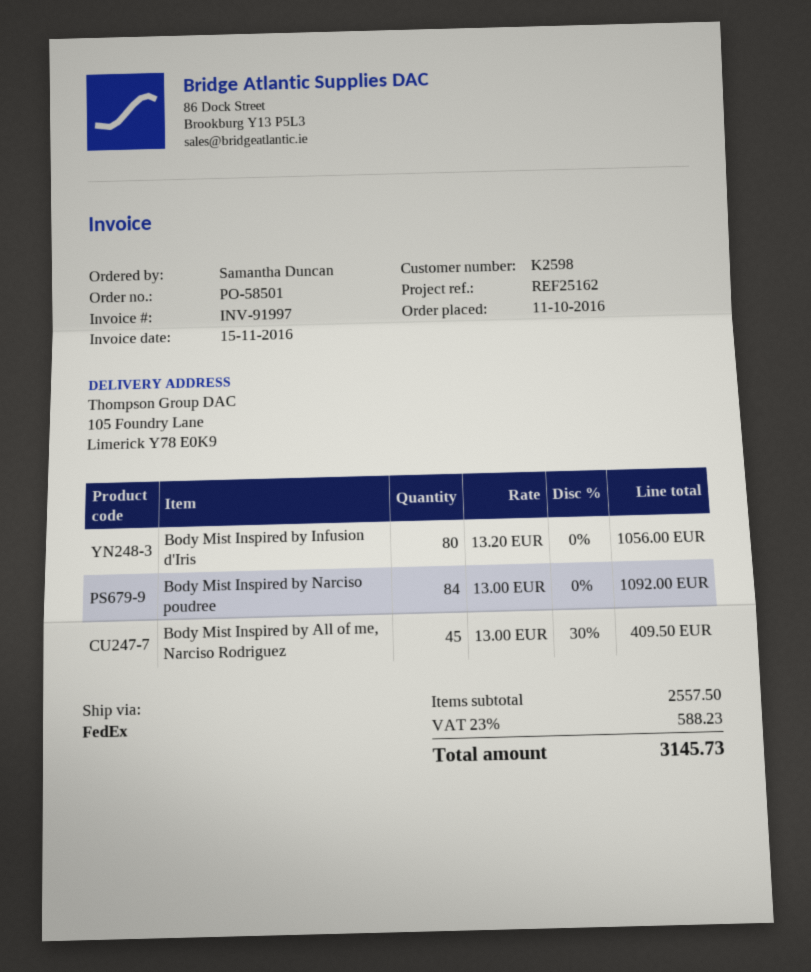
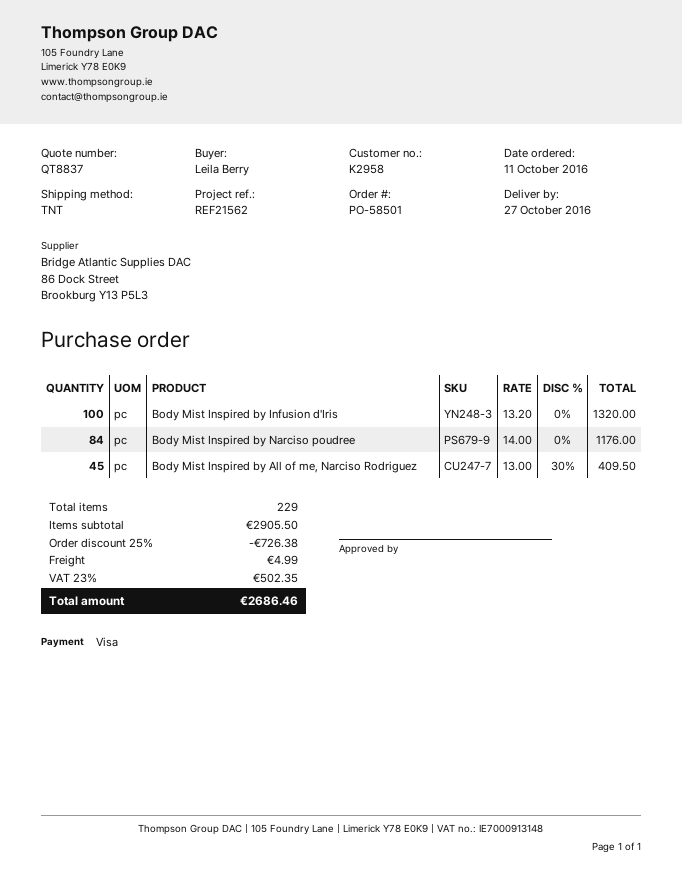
customer number: K2598 -> K2958
reference: REF25162 -> REF21562
ordered by: Samantha Duncan -> Leila Berry
shipping method: FedEx -> TNT
Body Mist Inspired by Infusion d'Iris: 80 x 13.20 = 1056.00 -> 100 x 13.20 = 1320.00
Βοdy Mist Inspired by Narciso poudree: 84 x 13.00 = 1092.00 -> 84 x 14.00 = 1176.00
subtotal: 2557.50 -> 2905.50
discount: none -> 25% = 726.38
shipping: none -> 4.99
tax: 23% = 588.23 -> 23% = 502.35
total: 3145.73 -> 2686.46

